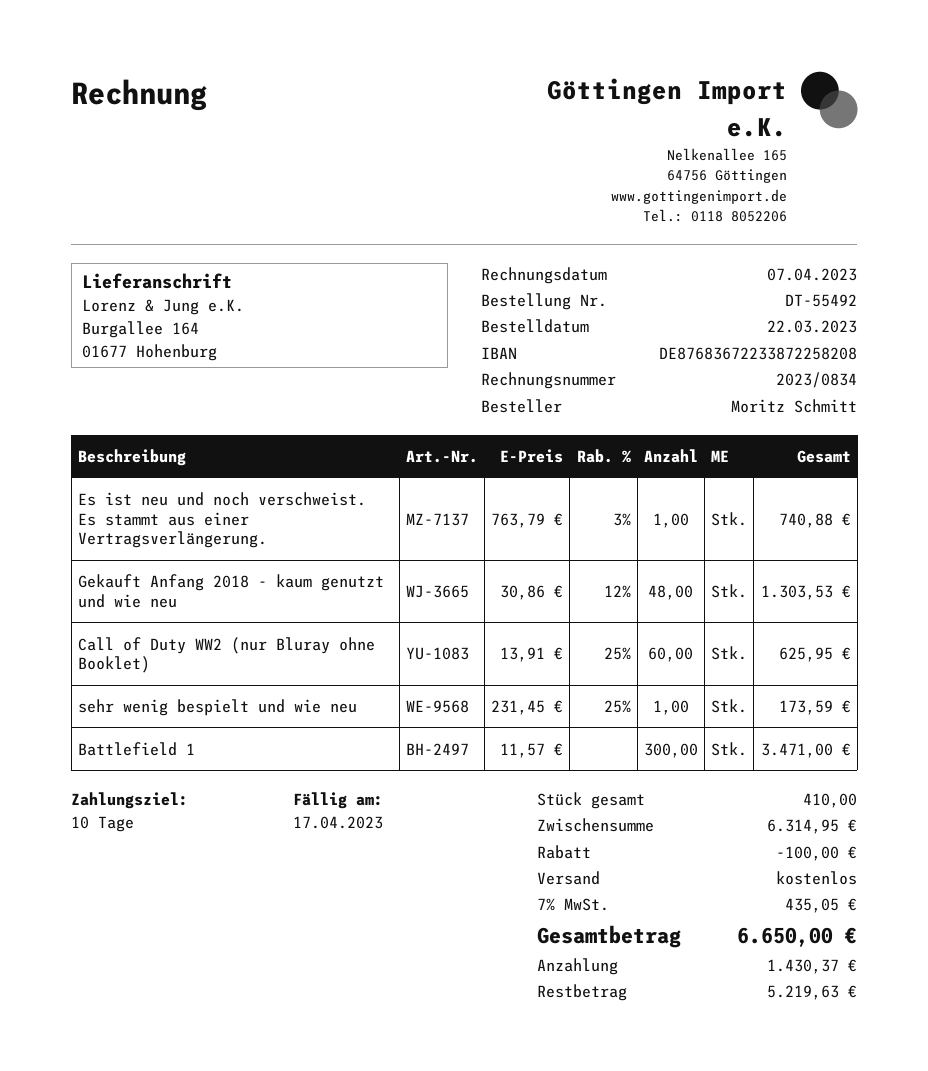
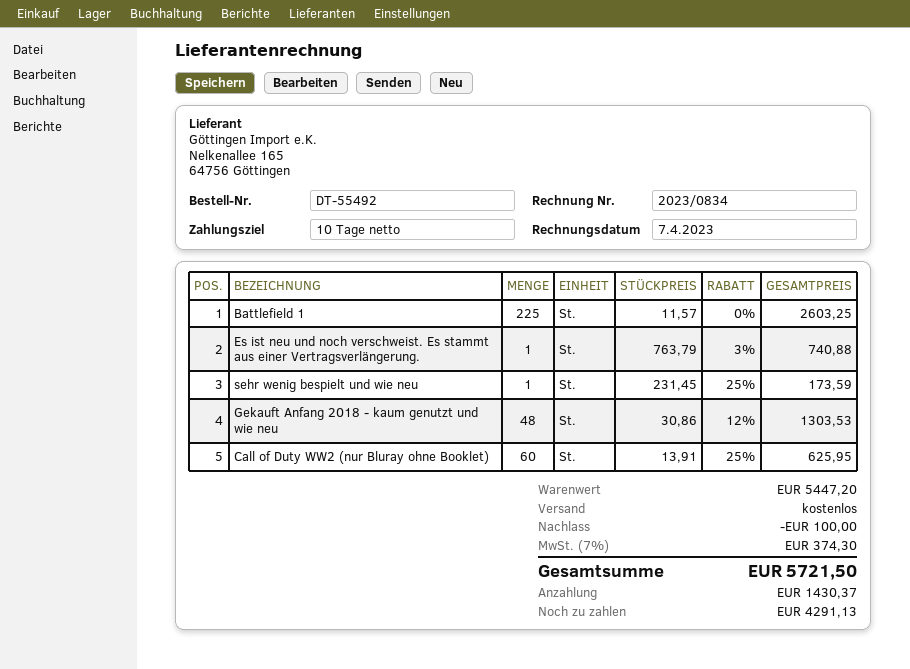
Battlefield 1: 300 x 11.57 = 3471.00 -> 225 x 11.57 = 2603.25
subtotal: 6314.95 -> 5447.20
tax: 7% = 435.05 -> 7% = 374.30
total: 6650.00 -> 5721.50
balance: 5219.63 -> 4291.13

